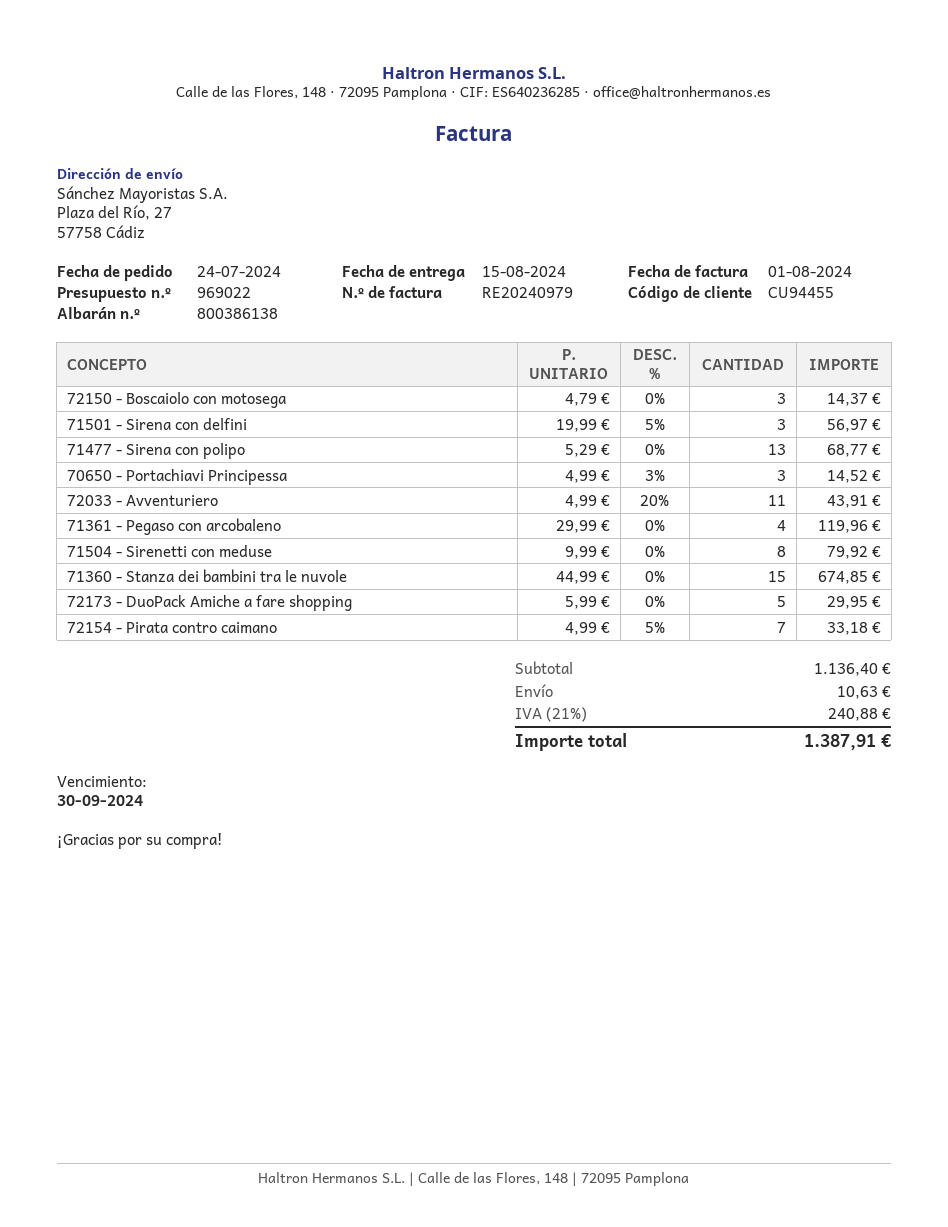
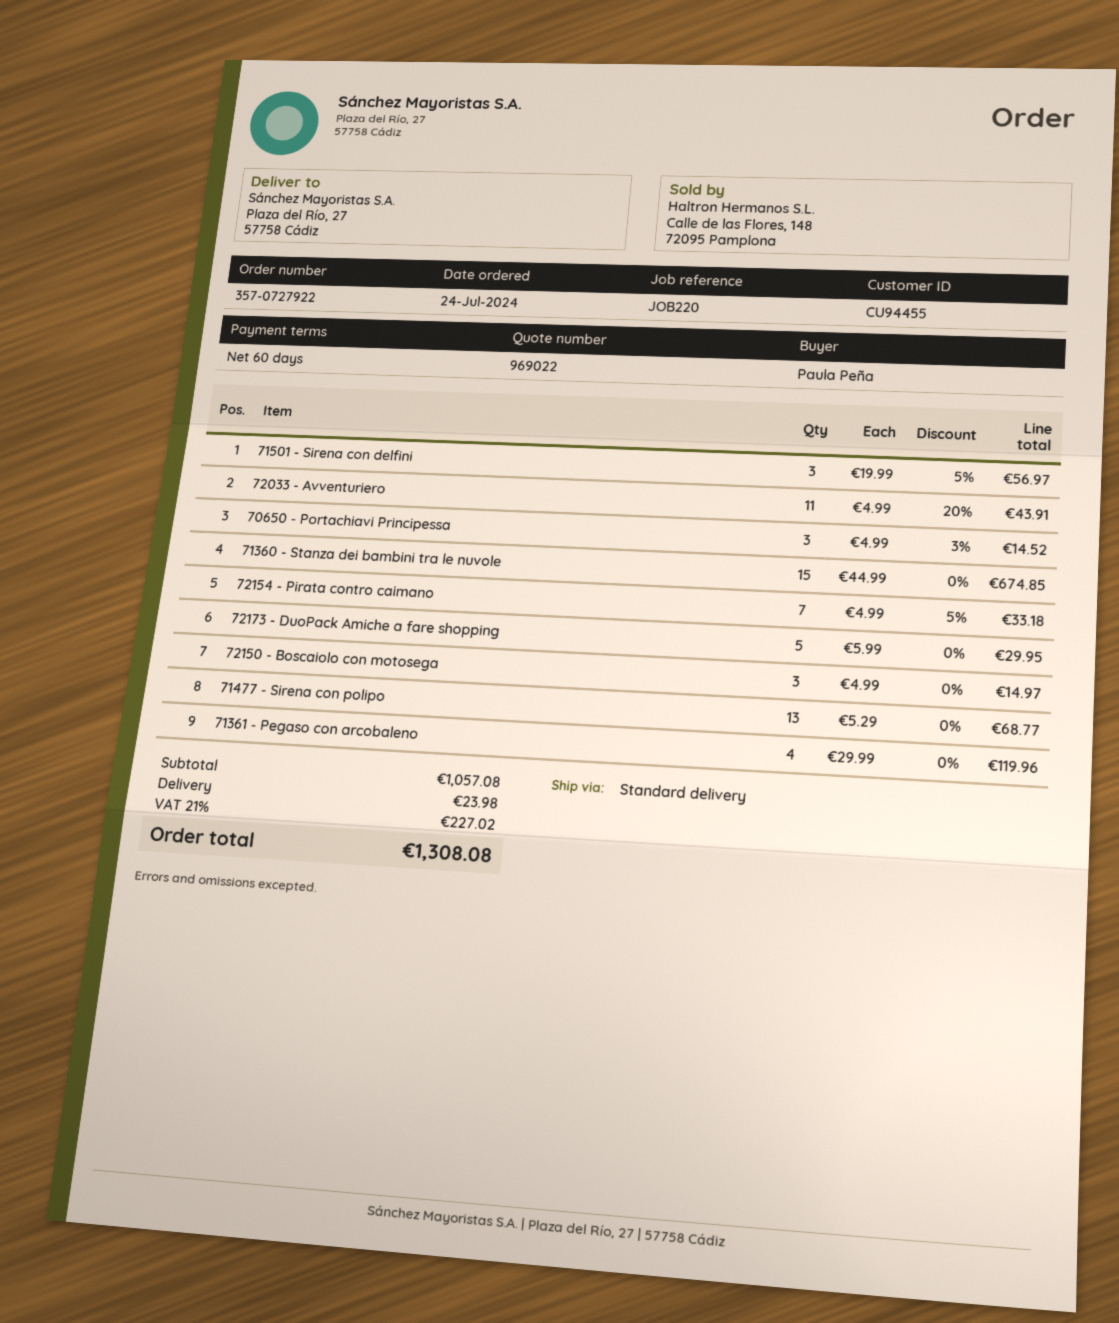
72150 - Boscaiolo con motosega: 3 x 4.79 = 14.37 -> 3 x 4.99 = 14.97
71504 - Sirenetti con meduse: 8 x 9.99 = 79.92 -> none
subtotal: 1136.40 -> 1057.08
shipping: 10.63 -> 23.98
tax: 21% = 240.88 -> 21% = 227.02
total: 1387.91 -> 1308.08

